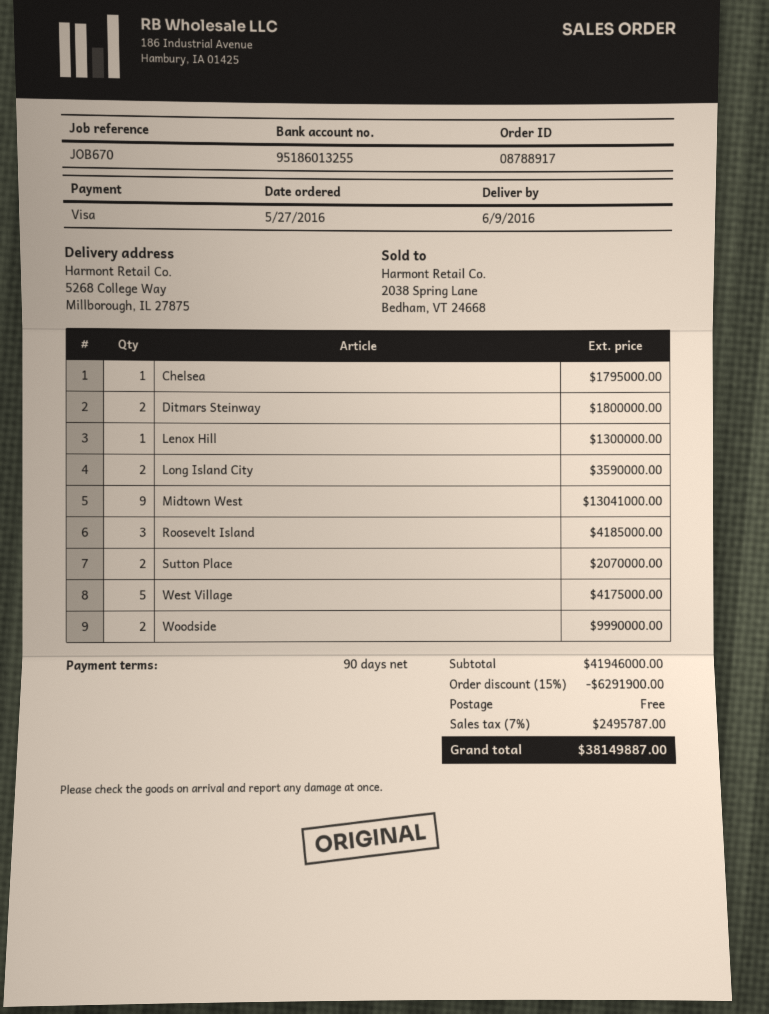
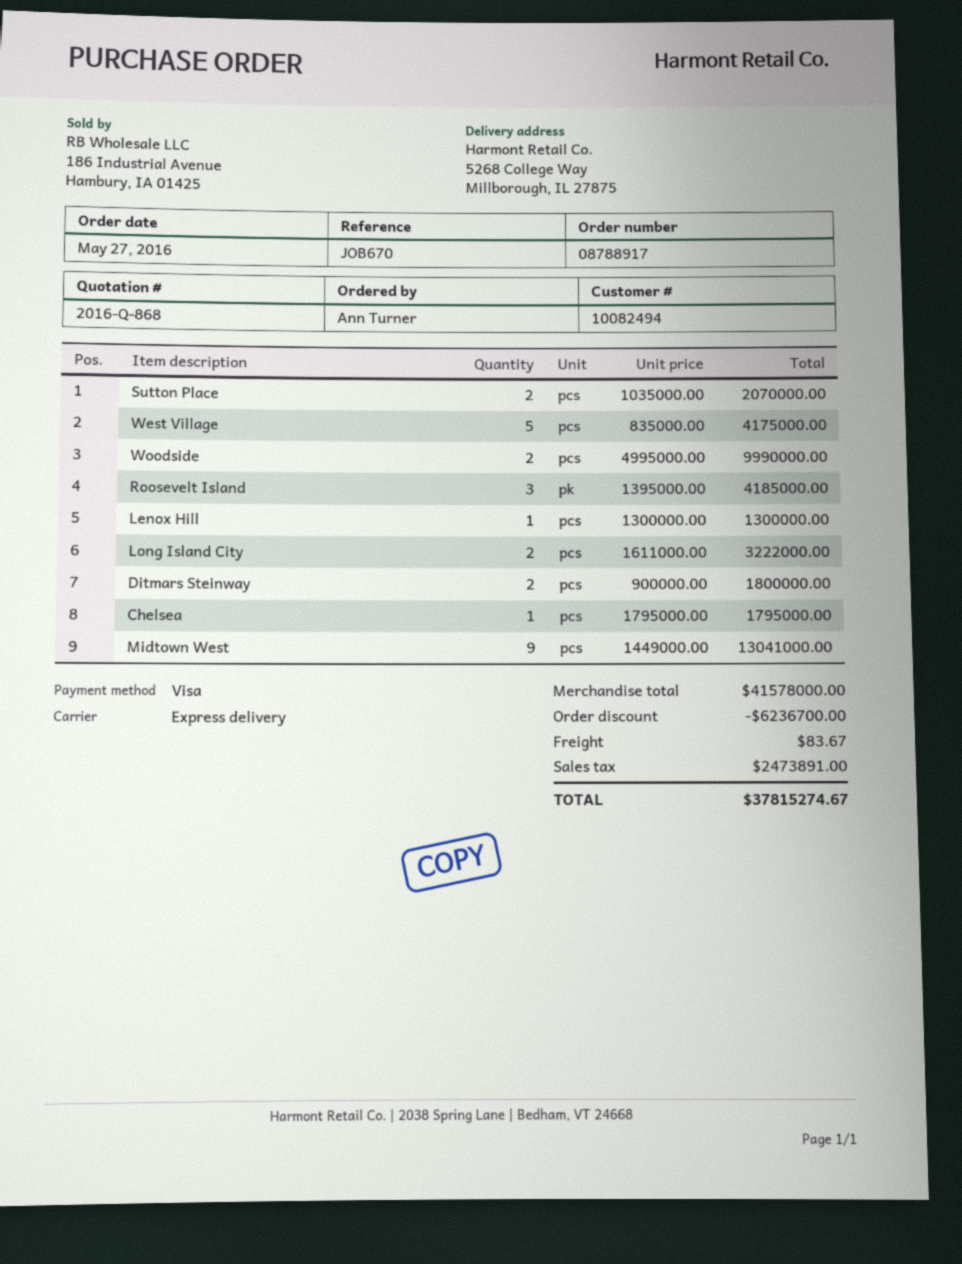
Long Island City: 2 for 3590000.00 -> 2 for 3222000.00
subtotal: 41946000.00 -> 41578000.00
discount: 6291900.00 -> 6236700.00
shipping: 0.00 -> 83.67
tax: 2495787.00 -> 2473891.00
total: 38149887.00 -> 37815274.67

